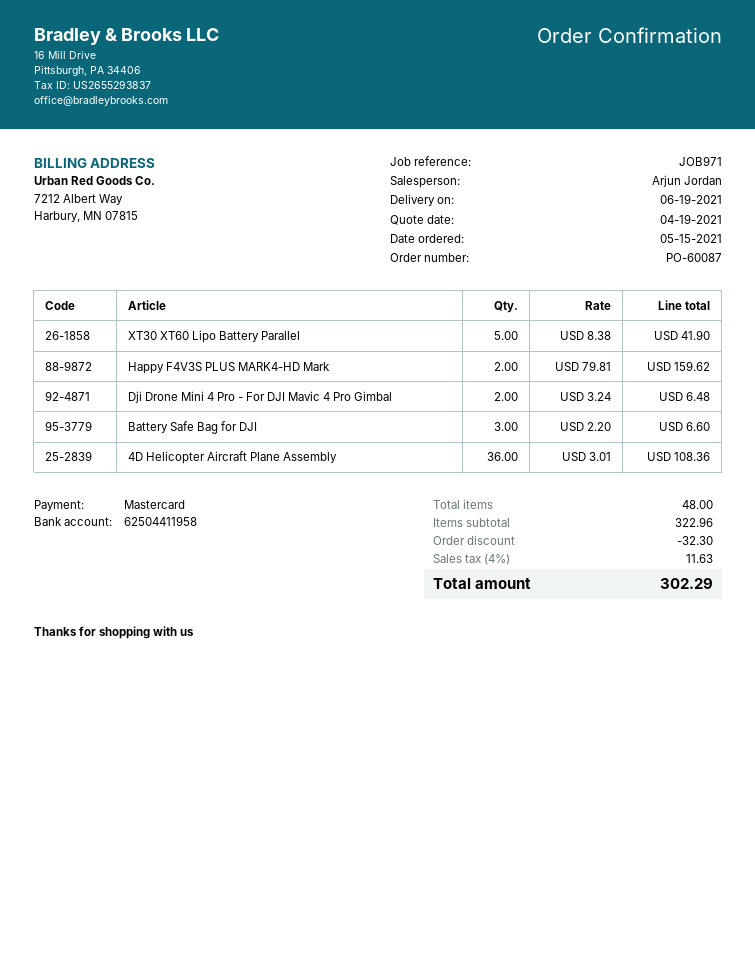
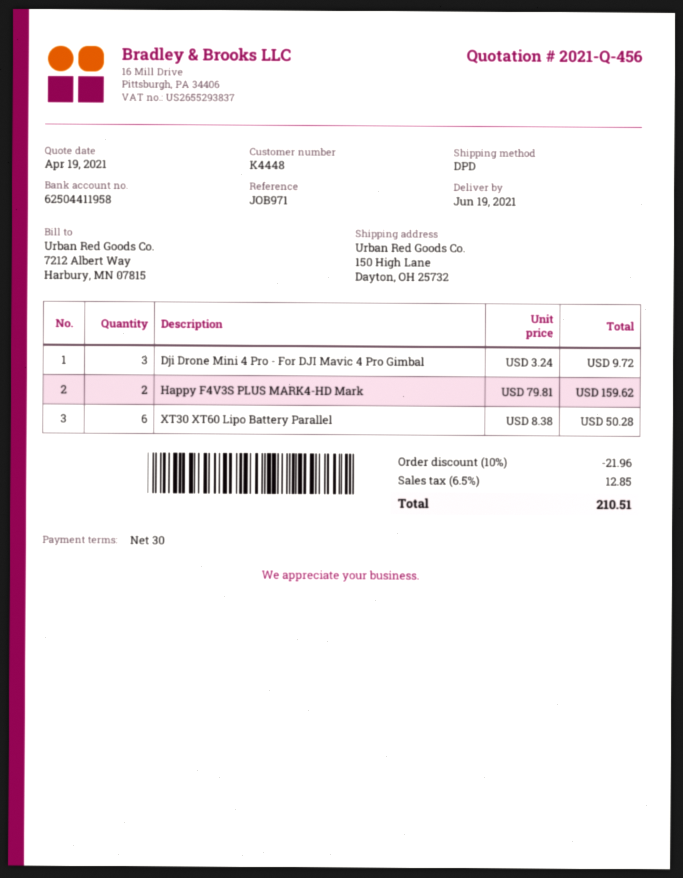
XT30 XT60 Lipo Battery Parallel: 5 x 8.38 = 41.90 -> 6 x 8.38 = 50.28
Dji Drone Mini 4 Pro - For DJI Mavic 4 Pro Gimbal: 2 x 3.24 = 6.48 -> 3 x 3.24 = 9.72
Battery Safe Bag for DJI: 3 x 2.20 = 6.60 -> none
4D Helicopter Aircraft Plane Assembly: 36 x 3.01 = 108.36 -> none
discount: 32.30 -> 21.96
tax: 4% = 11.63 -> 6.5% = 12.85
total: 302.29 -> 210.51

